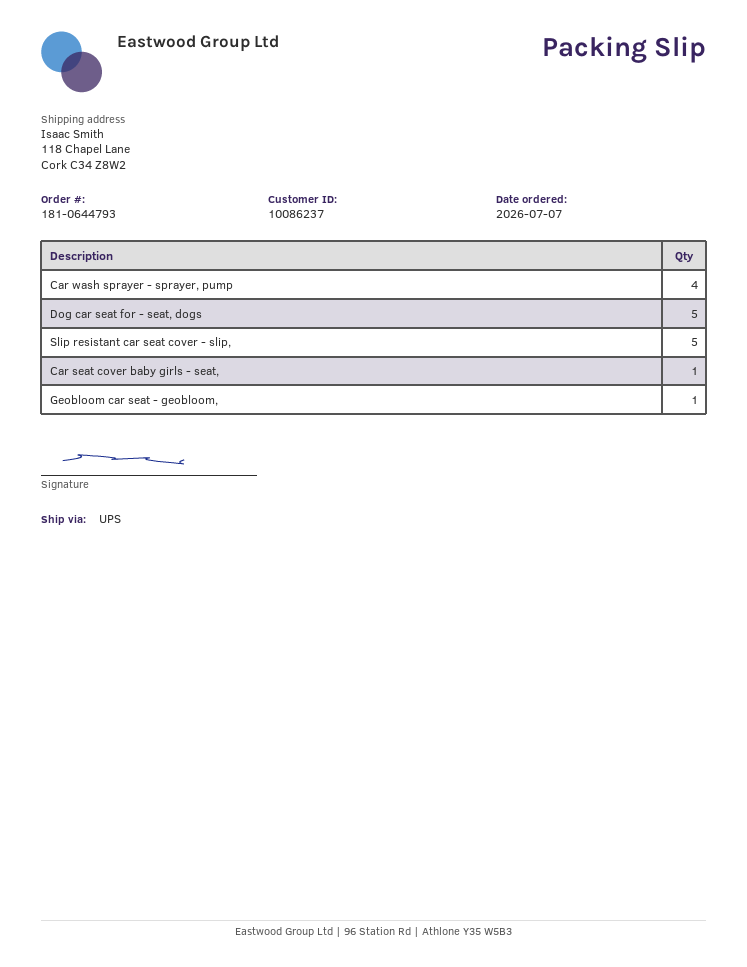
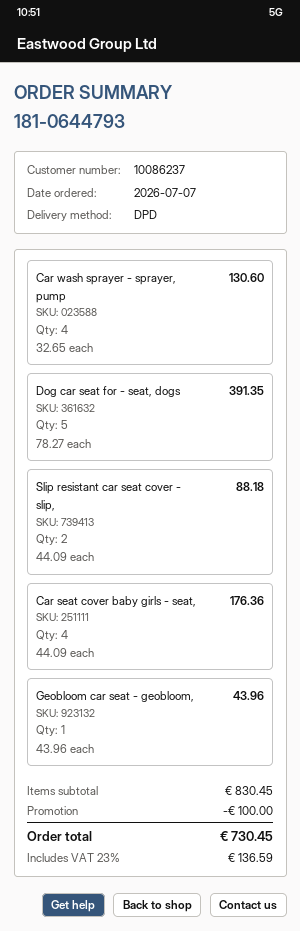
shipping method: UPS -> DPD
Slip resistant car seat cover - slip,: 5 -> 2
Car seat cover baby girls - seat,: 1 -> 4

